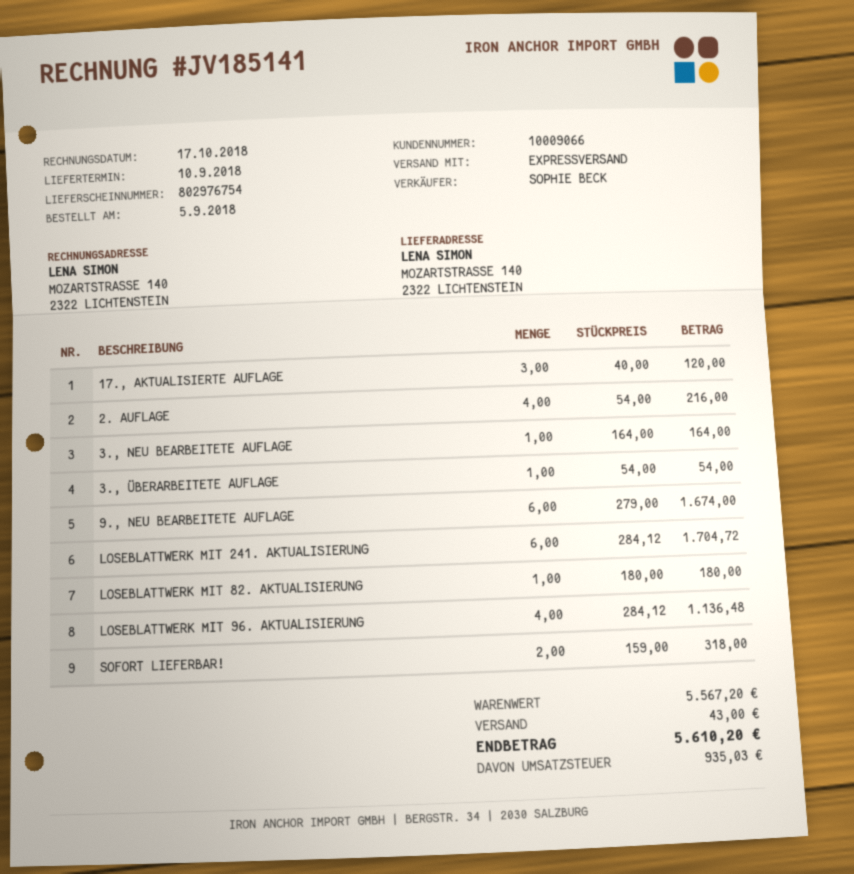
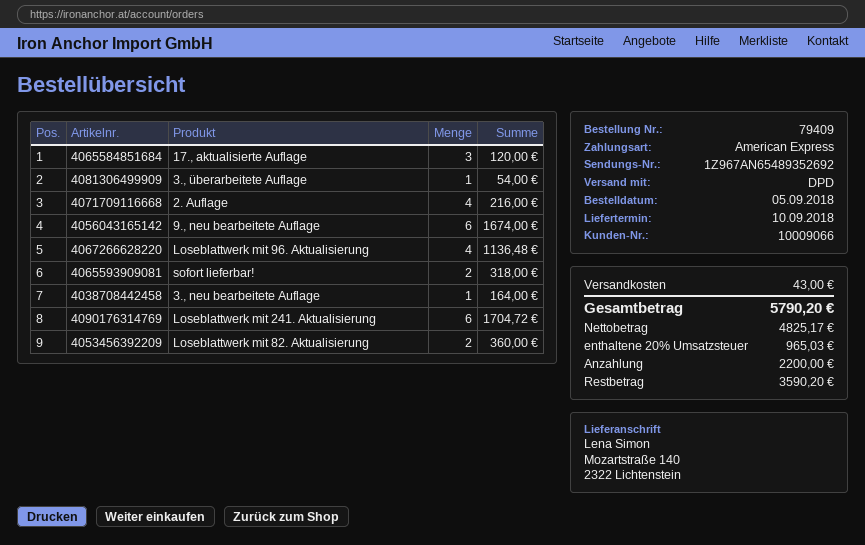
shipping method: express -> DPD
LOSEBLATTWERK MIT 82. AKTUALISIERUNG: 1 for 180.00 -> 2 for 360.00
tax: 935.03 -> 965.03
total: 5610.20 -> 5790.20

